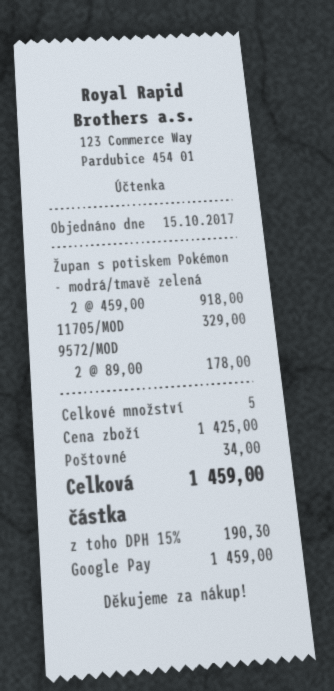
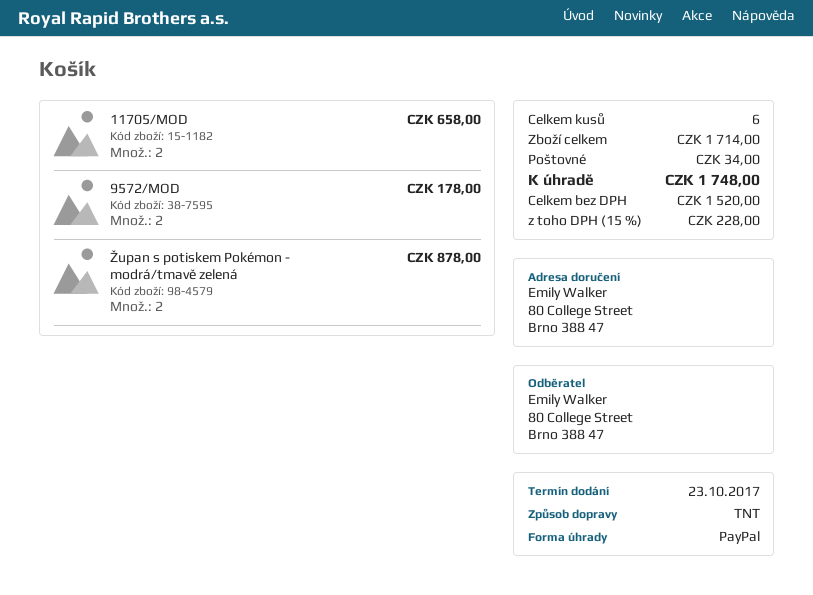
payment method: Google Pay -> PayPal
Župan s potiskem Pokémon - modrá/tmavě zelená: 2 for 918.00 -> 2 for 878.00
11705/MOD: 1 for 329.00 -> 2 for 658.00
total quantity: 5 -> 6
subtotal: 1425.00 -> 1714.00
tax: 15% = 190.30 -> 15% = 228.00
total: 1459.00 -> 1748.00

